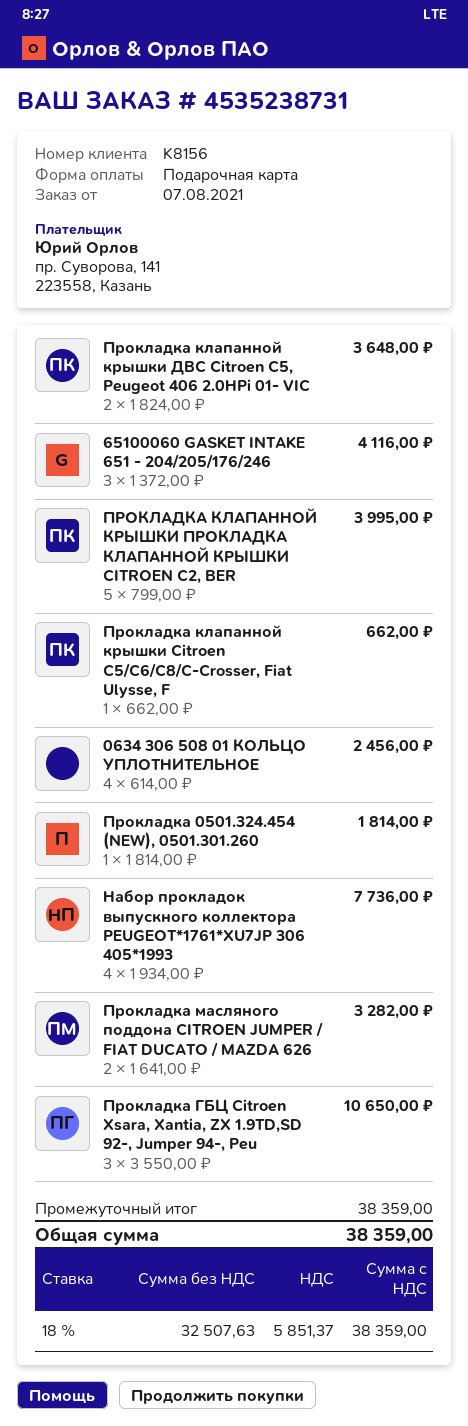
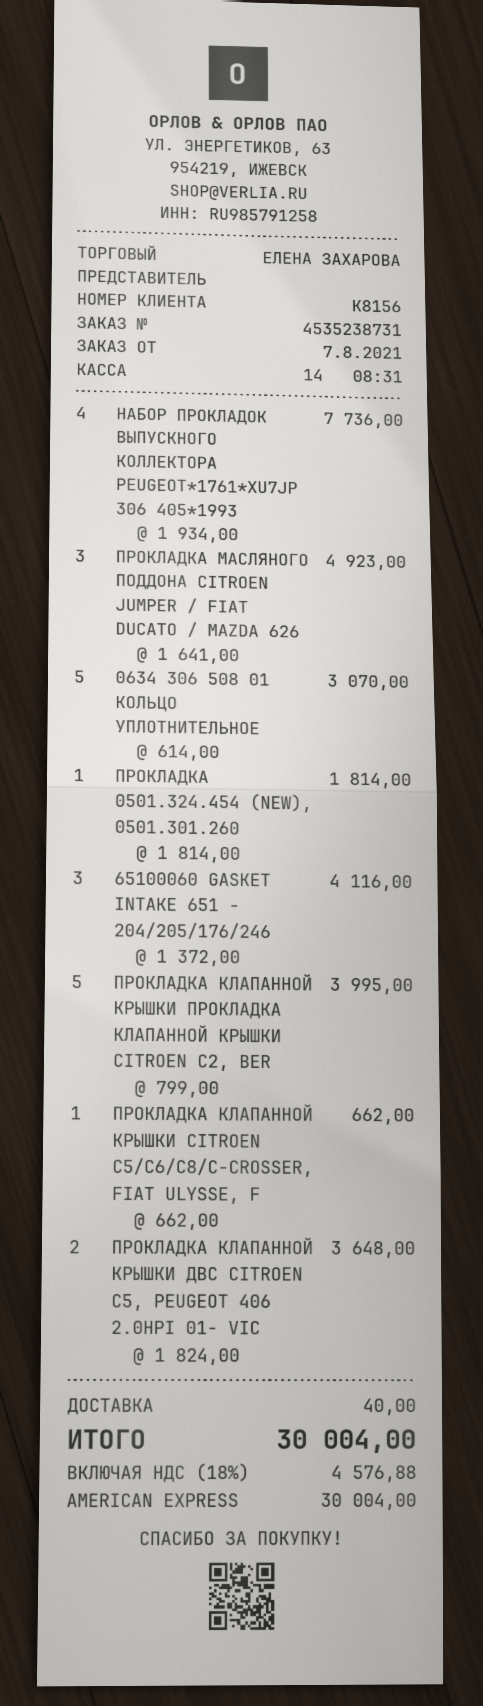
payment method: gift card -> American Express
0634 306 508 01 КОЛЬЦО УПЛОТНИТЕЛЬНОЕ: 4 x 614.00 = 2456.00 -> 5 x 614.00 = 3070.00
Прокладка масляного поддона CITROEN JUMPER / FIAT DUCATO / MAZDA 626: 2 x 1641.00 = 3282.00 -> 3 x 1641.00 = 4923.00
Прокладка ГБЦ Citroen Xsara, Xantia, ZX 1.9TD,SD 92-, Jumper 94-, Peu: 3 x 3550.00 = 10650.00 -> none
shipping: none -> 40.00
tax: 18% = 5851.37 -> 18% = 4576.88
total: 38359.00 -> 30004.00

